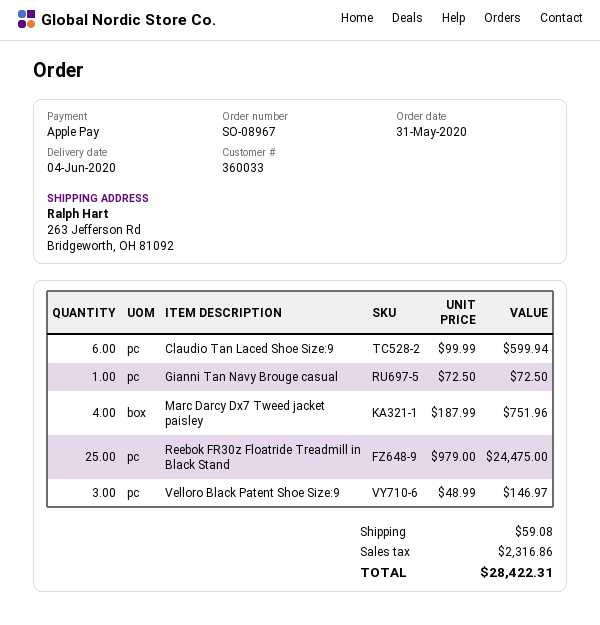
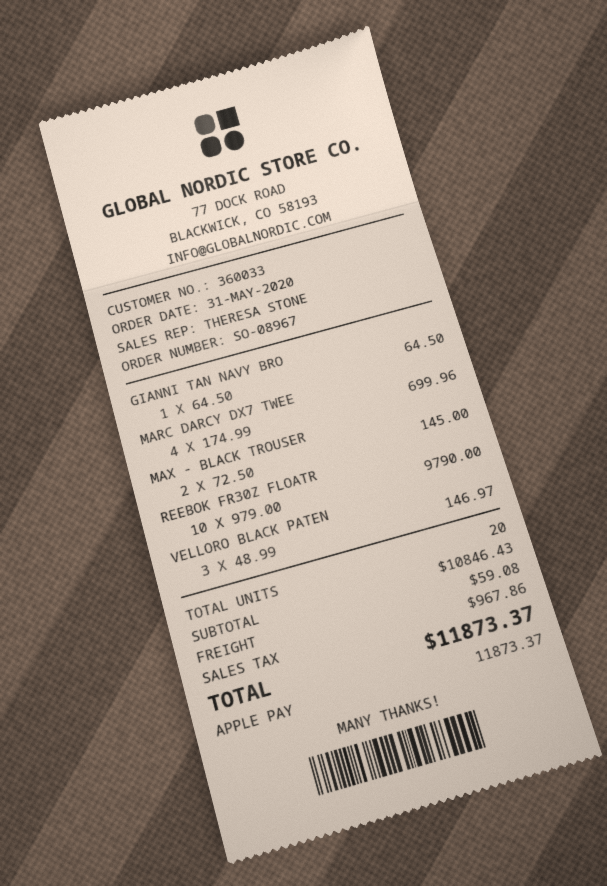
Claudio Tan Laced Shoe Size:9: 6 x 99.99 = 599.94 -> none
Gianni Tan Navy Brouge casual: 1 x 72.50 = 72.50 -> 1 x 64.50 = 64.50
Marc Darcy Dx7 Tweed jacket paisley: 4 x 187.99 = 751.96 -> 4 x 174.99 = 699.96
Reebok FR30z Floatride Treadmill in Black Stand: 25 x 979.00 = 24475.00 -> 10 x 979.00 = 9790.00
MAX - BLACK TROUSER: none -> 2 x 72.50 = 145.00
tax: 2316.86 -> 967.86
total: 28422.31 -> 11873.37

